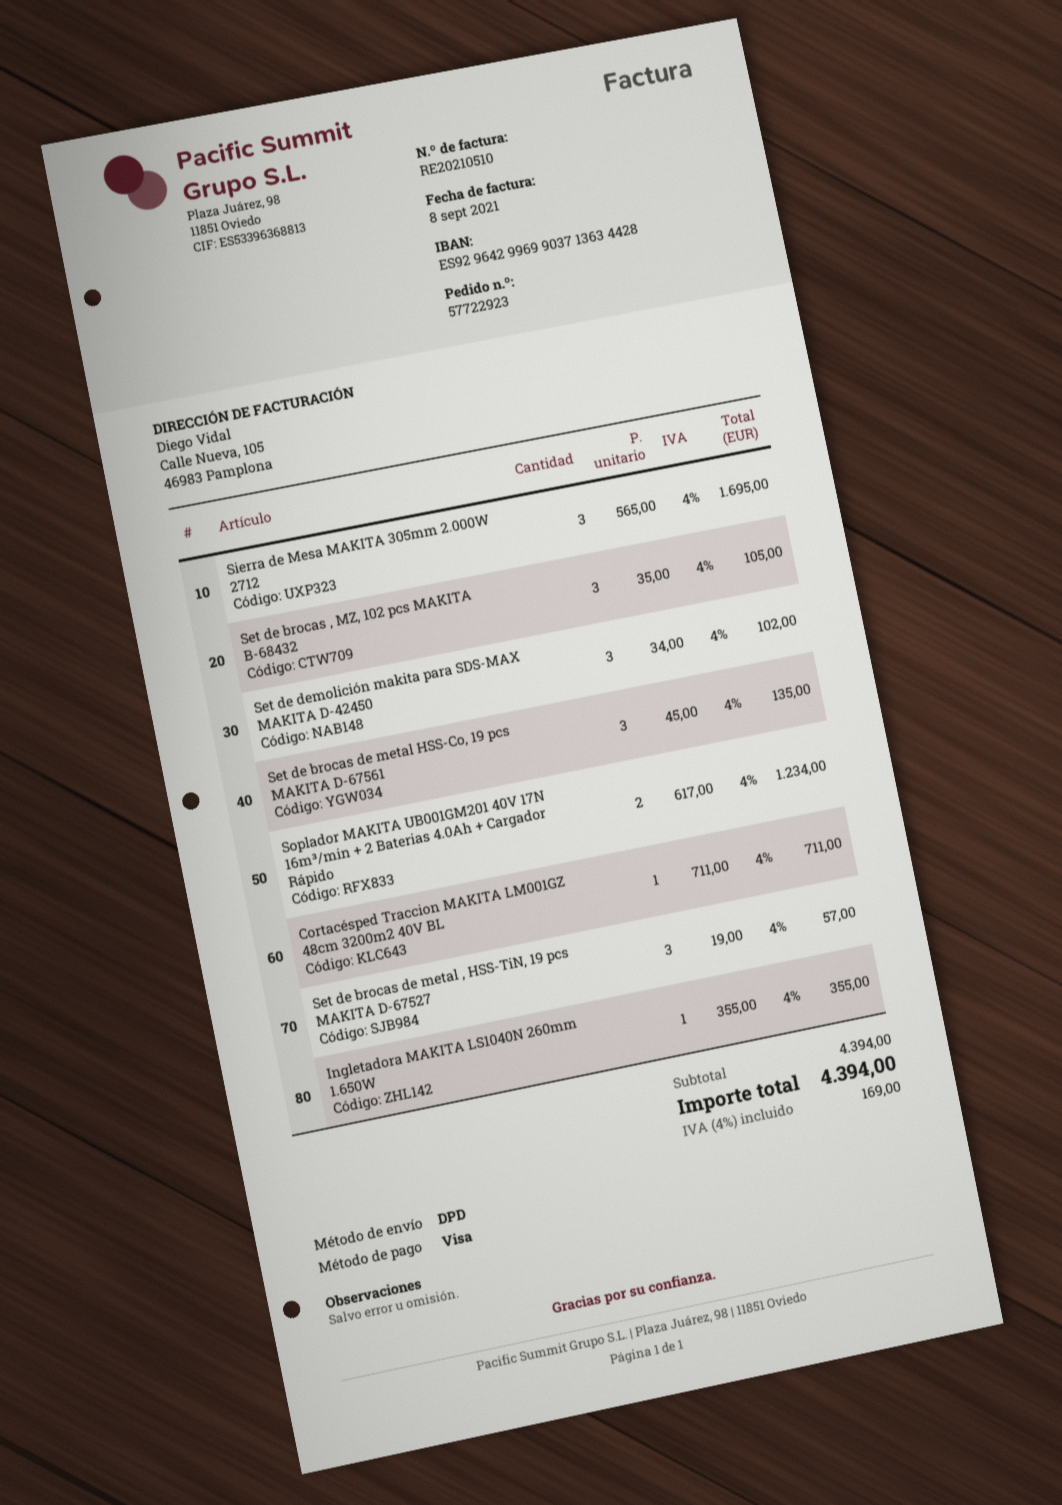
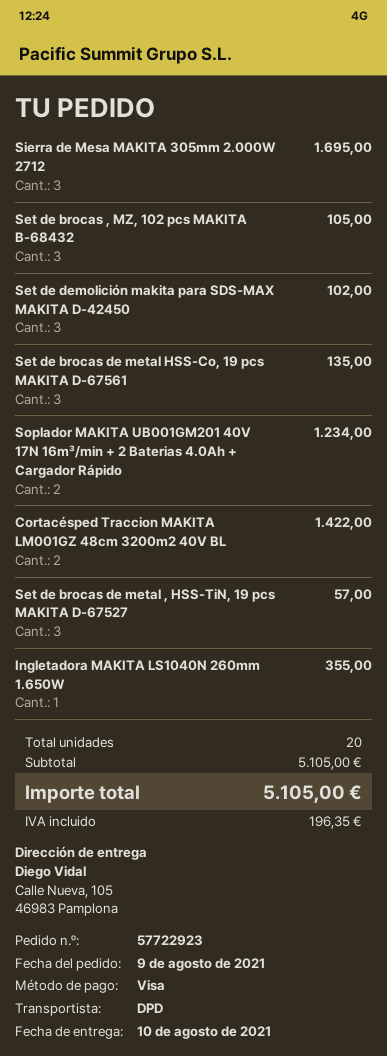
Cortacésped Traccion MAKITA LM001GZ 48cm 3200m2 40V BL: 1 for 711.00 -> 2 for 1422.00
subtotal: 4394.00 -> 5105.00
tax: 169.00 -> 196.35
total: 4394.00 -> 5105.00

